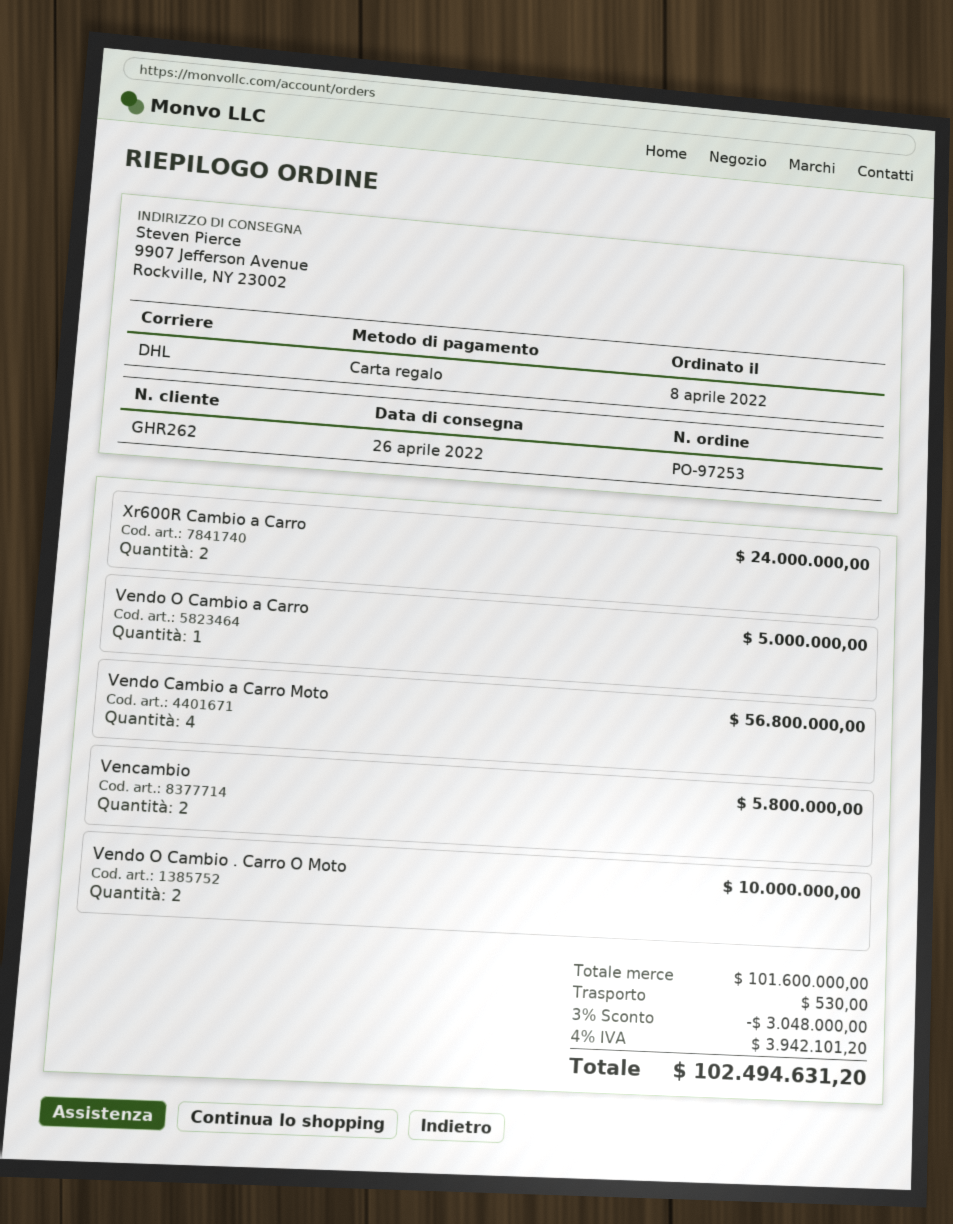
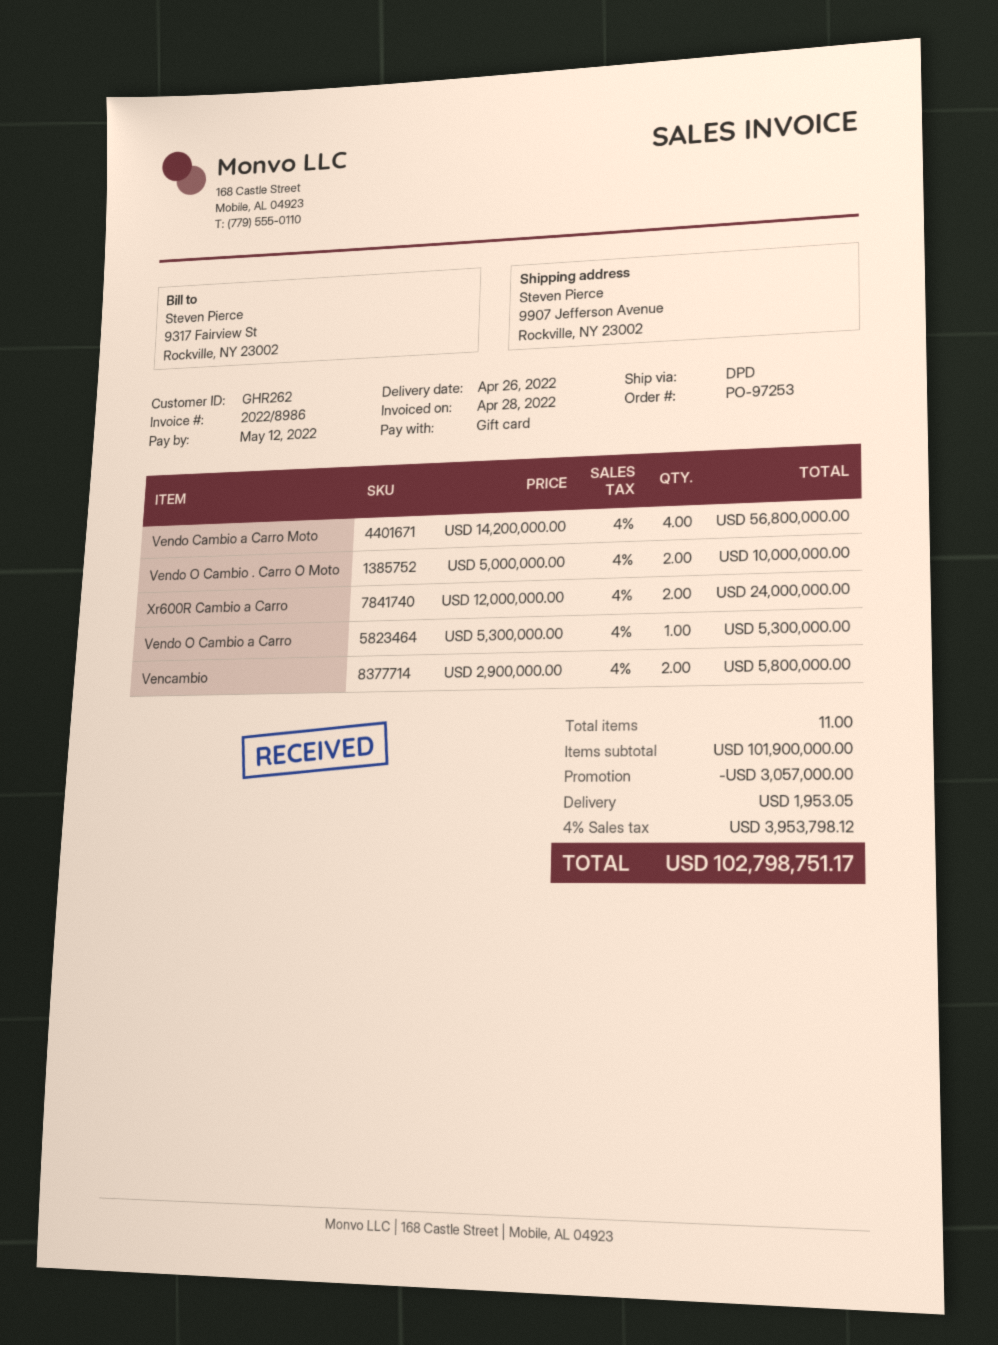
shipping method: DHL -> DPD
Vendo O Cambio a Carro: 1 for 5000000.00 -> 1 for 5300000.00
subtotal: 101600000.00 -> 101900000.00
discount: 3048000.00 -> 3057000.00
shipping: 530.00 -> 1953.05
tax: 4% = 3942101.20 -> 4% = 3953798.12
total: 102494631.20 -> 102798751.17

